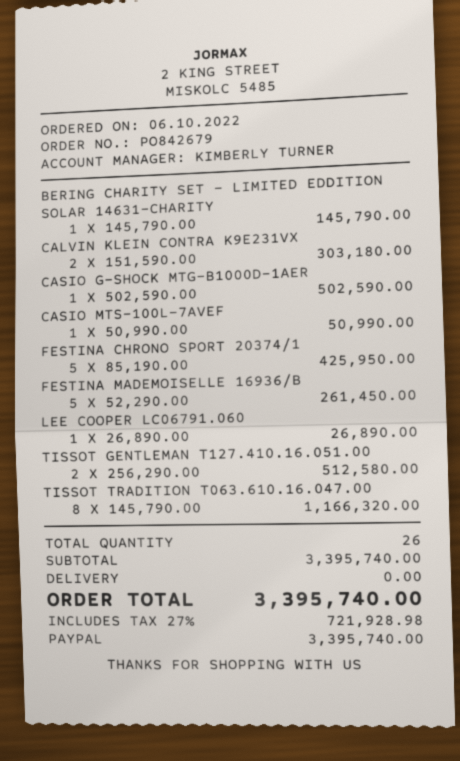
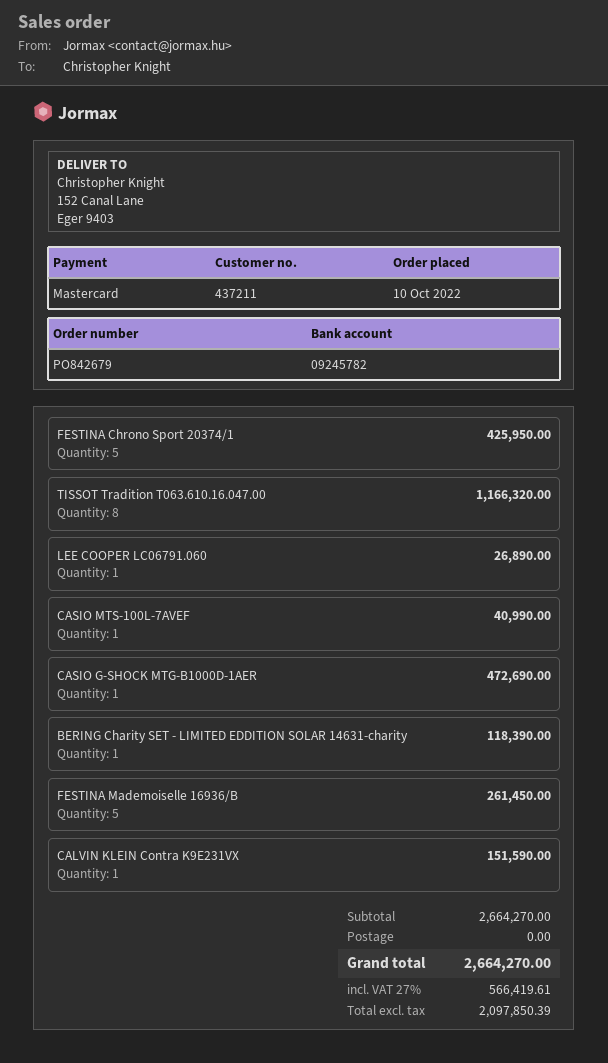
order date: 2022-10-06 -> 2022-10-10
payment method: PayPal -> Mastercard
BERING CHARITY SET - LIMITED EDDITION SOLAR 14631-CHARITY: 1 for 145790.00 -> 1 for 118390.00
CALVIN KLEIN CONTRA K9E231VX: 2 for 303180.00 -> 1 for 151590.00
CASIO G-SHOCK MTG-B1000D-1AER: 1 for 502590.00 -> 1 for 472690.00
CASIO MTS-100L-7AVEF: 1 for 50990.00 -> 1 for 40990.00
TISSOT GENTLEMAN T127.410.16.051.00: 2 for 512580.00 -> none
subtotal: 3395740.00 -> 2664270.00
tax: 27% = 721928.98 -> 27% = 566419.61
total: 3395740.00 -> 2664270.00

